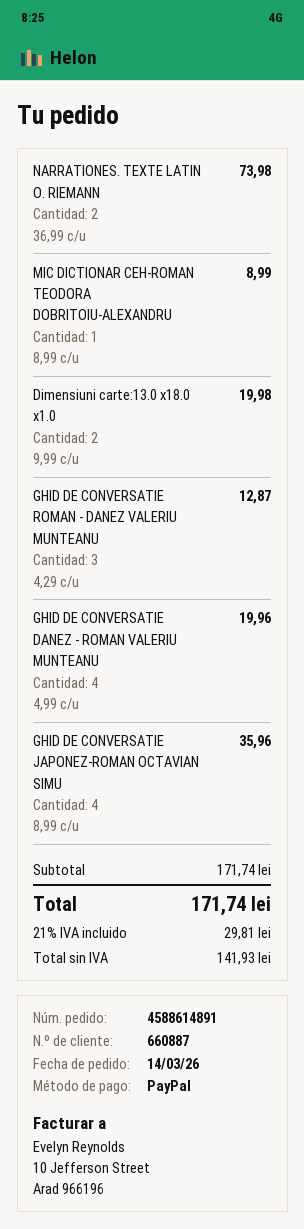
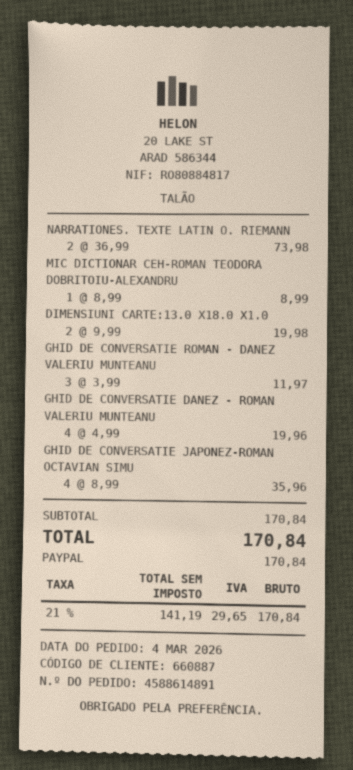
order date: 2026-03-14 -> 2026-03-04
GHID DE CONVERSATIE ROMAN - DANEZ VALERIU MUNTEANU: 3 x 4.29 = 12.87 -> 3 x 3.99 = 11.97
subtotal: 171.74 -> 170.84
net: 141.93 -> 141.19
tax: 21% = 29.81 -> 21% = 29.65
total: 171.74 -> 170.84

